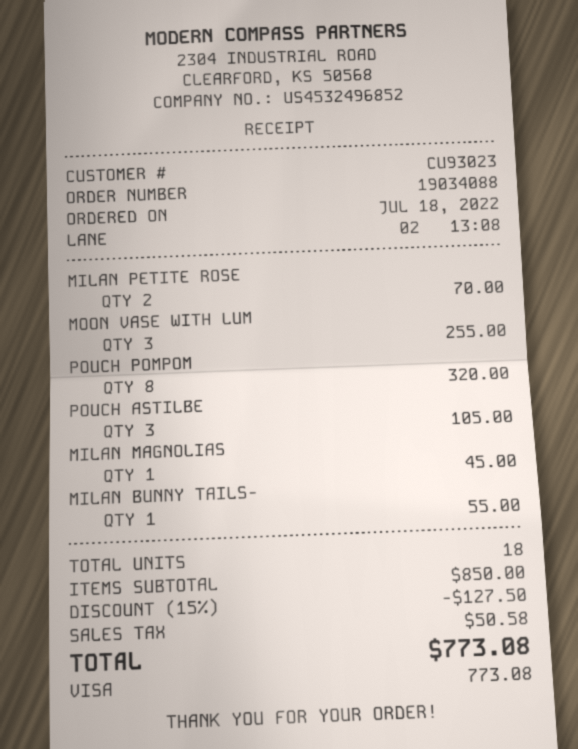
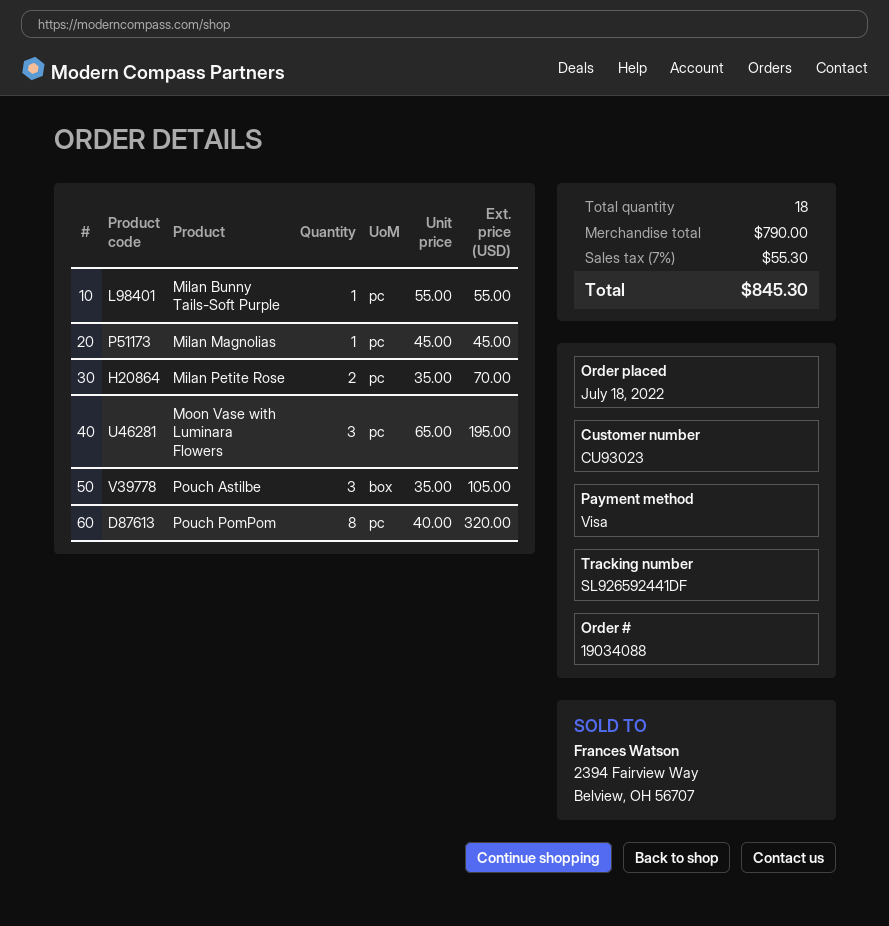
MOON VASE WITH LUM: 3 for 255.00 -> 3 for 195.00
subtotal: 850.00 -> 790.00
discount: 15% = 127.50 -> none
tax: 50.58 -> 55.30
total: 773.08 -> 845.30

